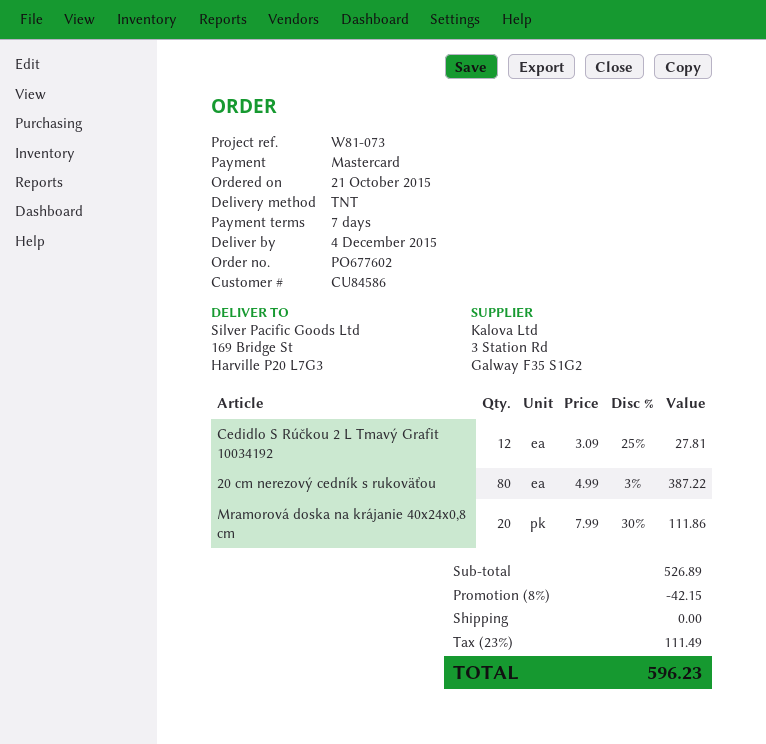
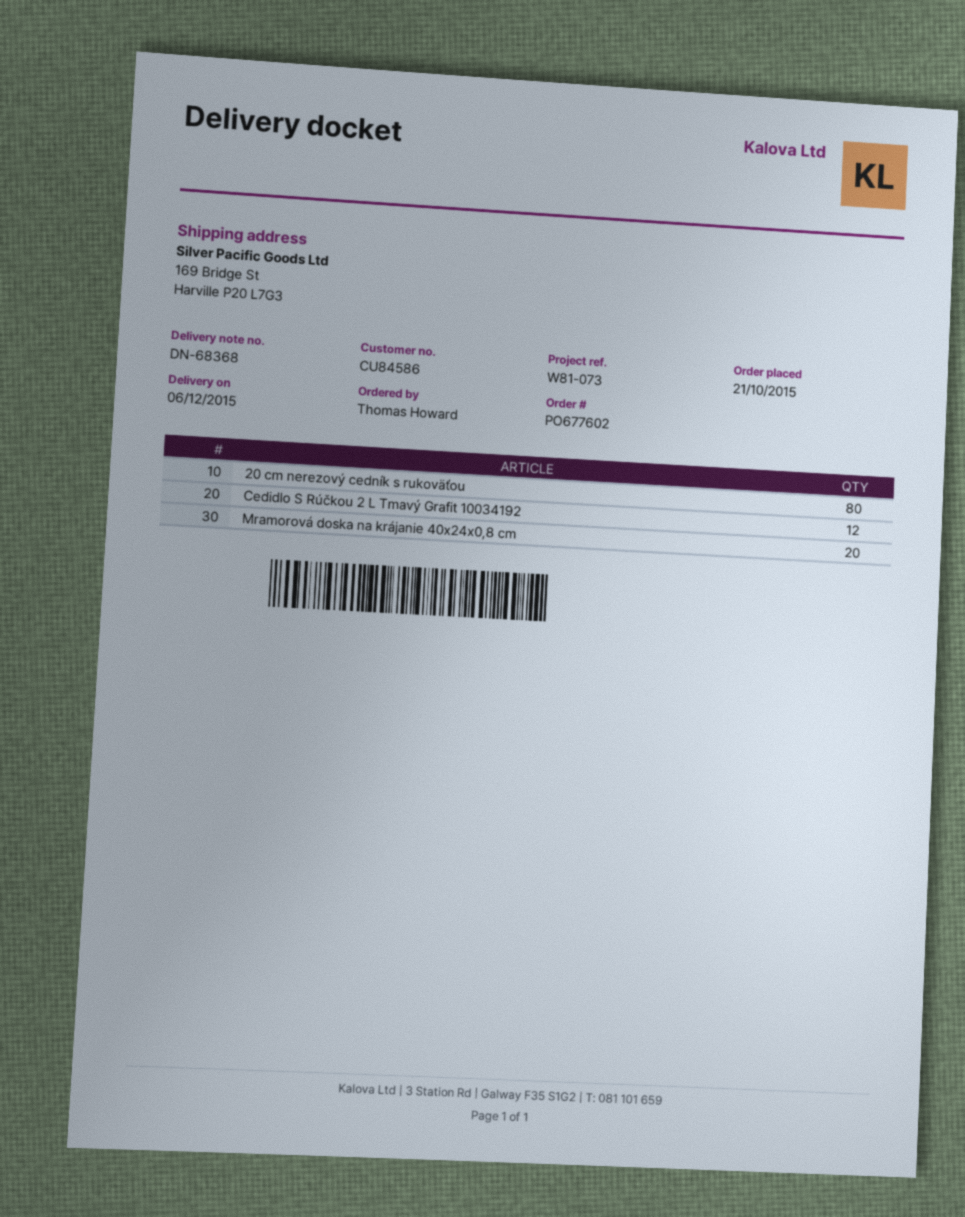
delivery date: 2015-12-04 -> 2015-12-06

